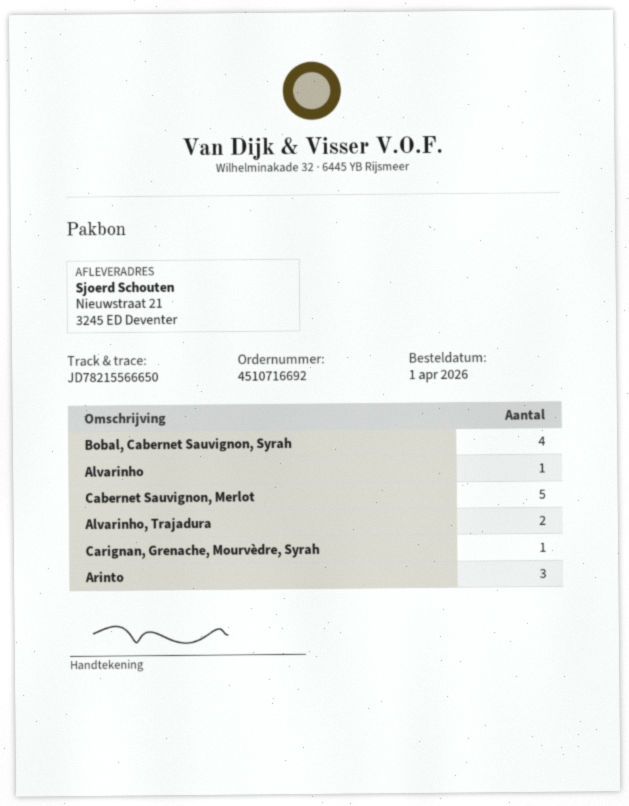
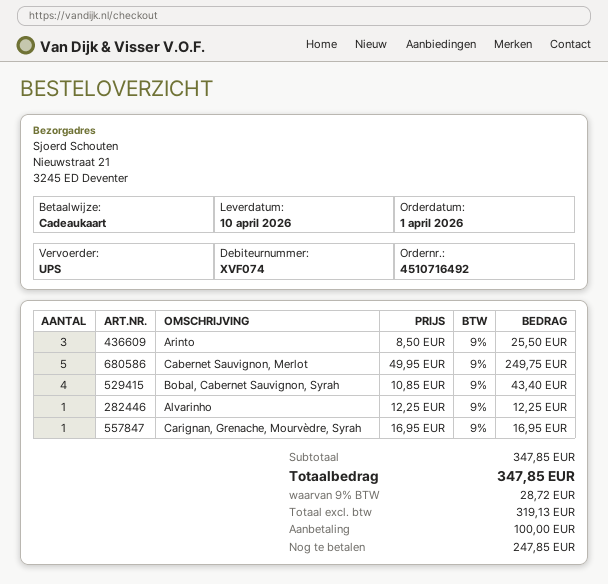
order number: 4510716692 -> 4510716492
Alvarinho, Trajadura: 2 -> none

